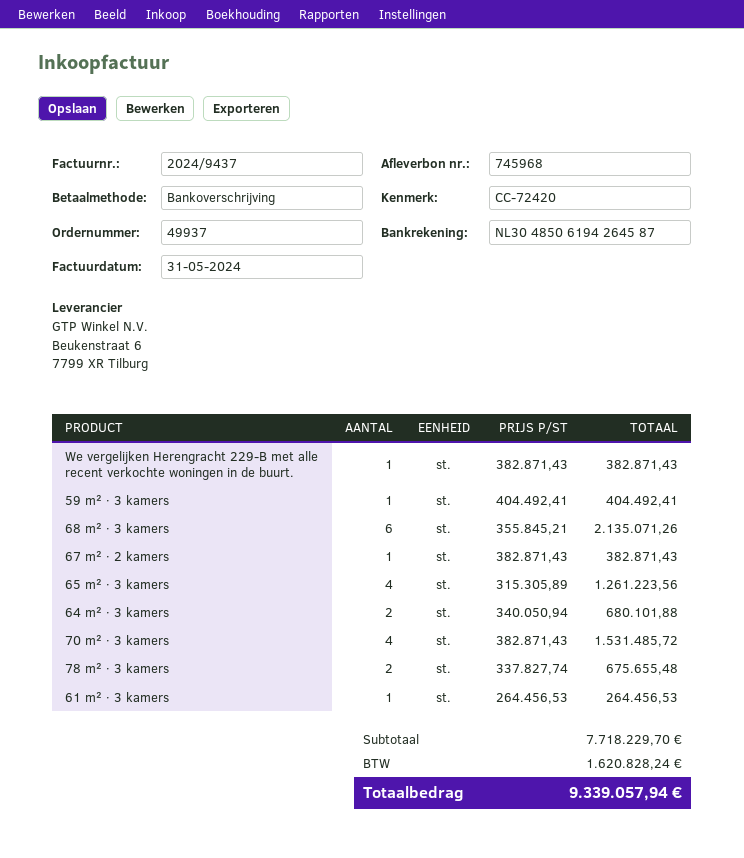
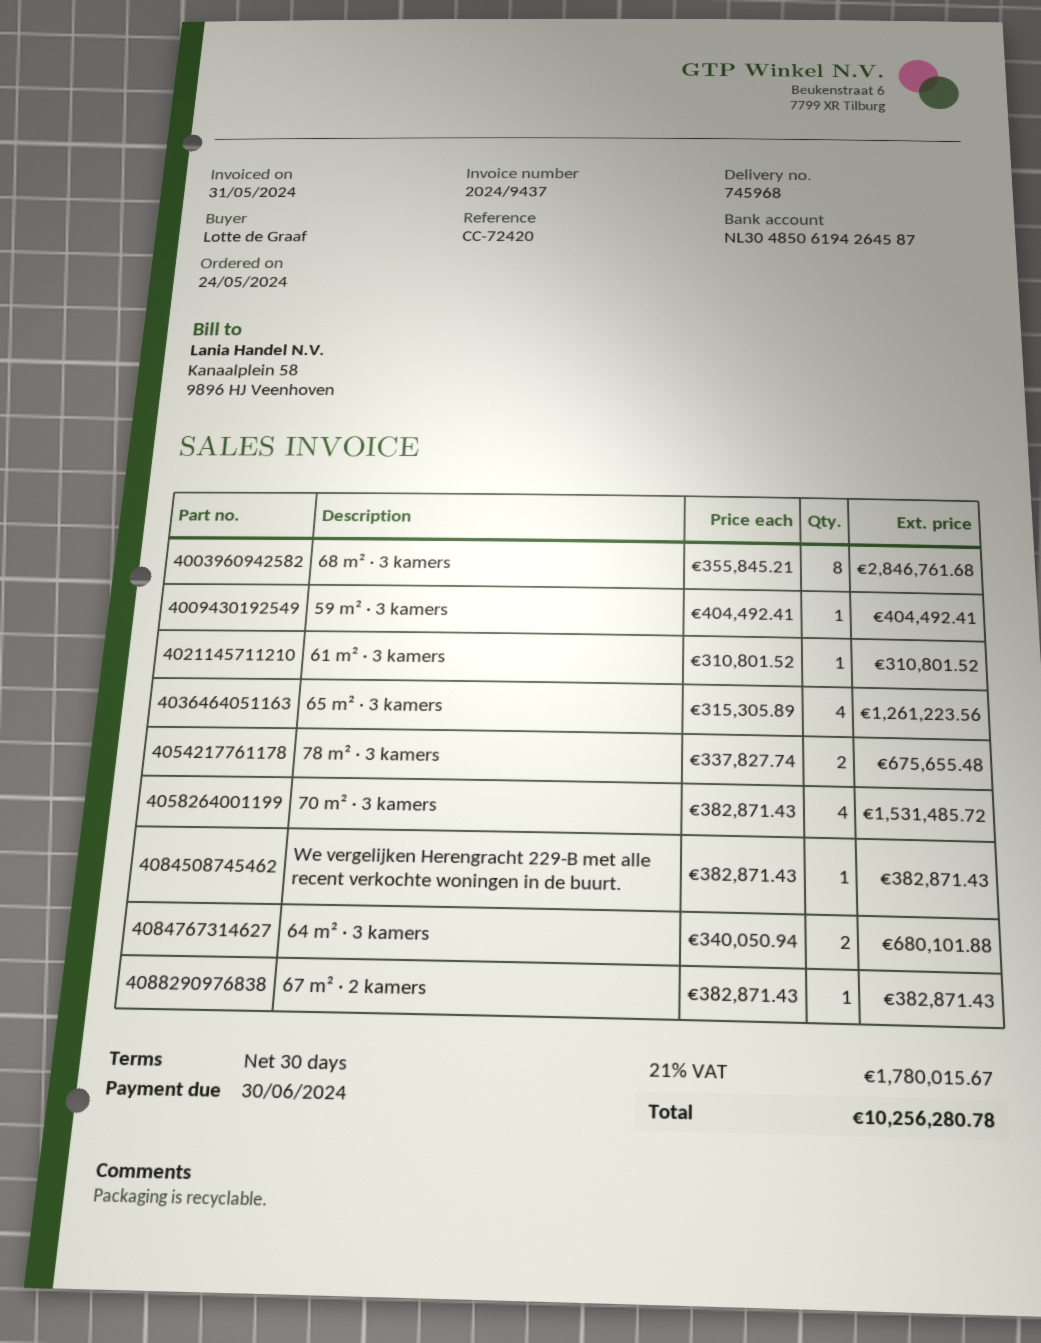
68 m² · 3 kamers: 6 x 355845.21 = 2135071.26 -> 8 x 355845.21 = 2846761.68
61 m² · 3 kamers: 1 x 264456.53 = 264456.53 -> 1 x 310801.52 = 310801.52
tax: 1620828.24 -> 1780015.67
total: 9339057.94 -> 10256280.78

